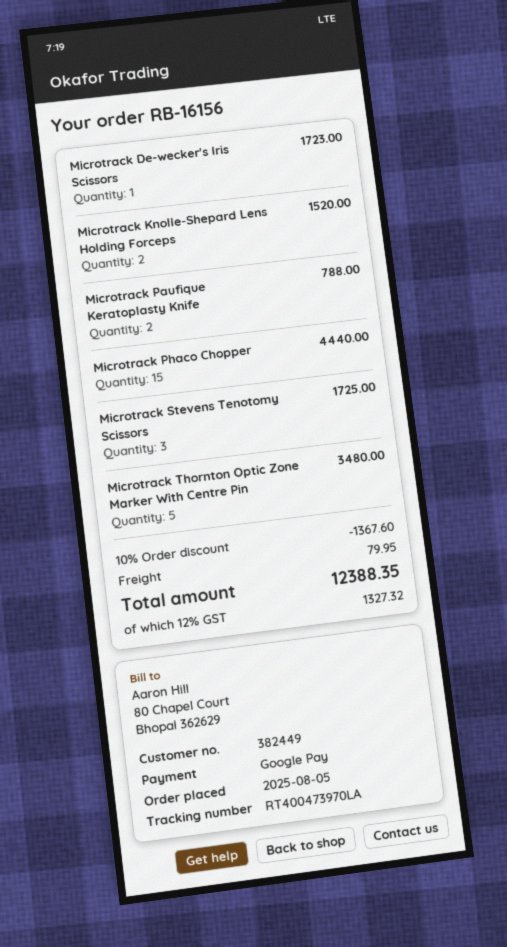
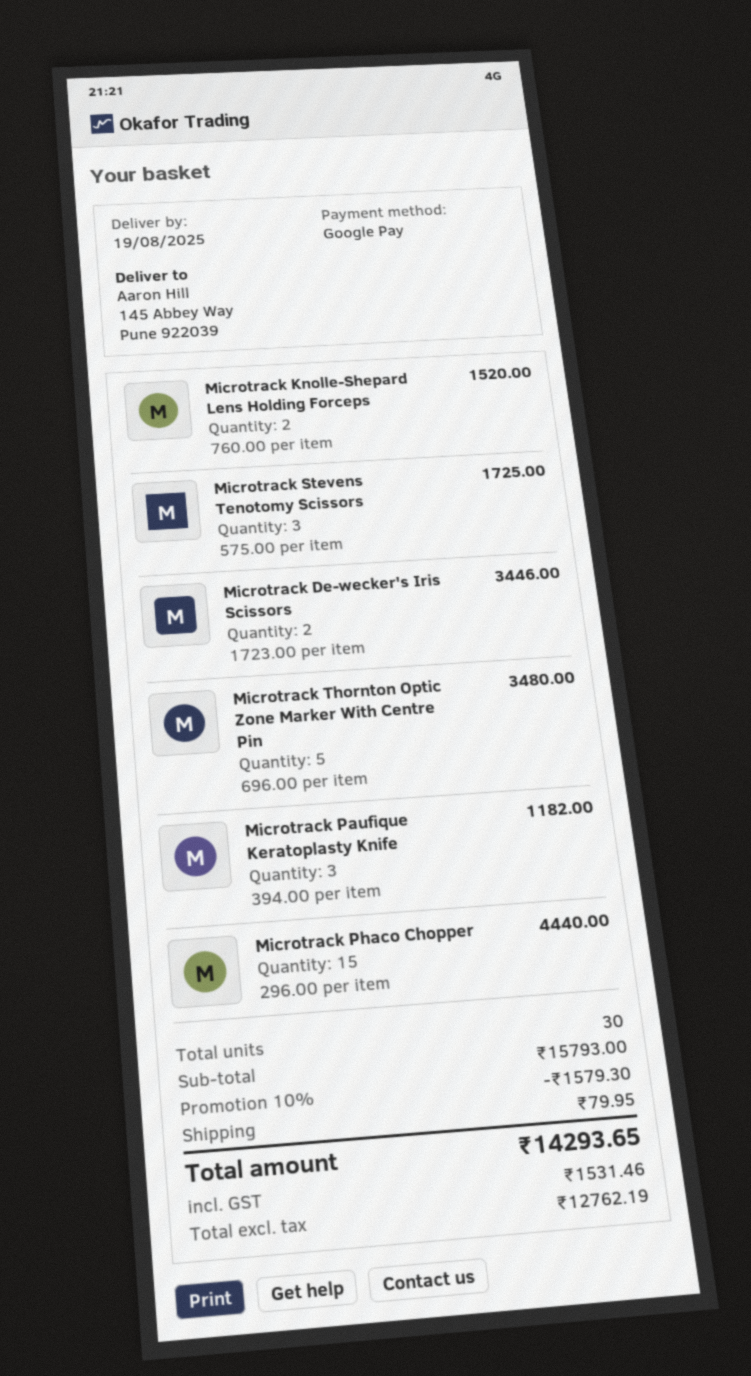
Microtrack De-wecker's Iris Scissors: 1 for 1723.00 -> 2 for 3446.00
Microtrack Paufique Keratoplasty Knife: 2 for 788.00 -> 3 for 1182.00
discount: 10% = 1367.60 -> 10% = 1579.30
tax: 1327.32 -> 1531.46
total: 12388.35 -> 14293.65

